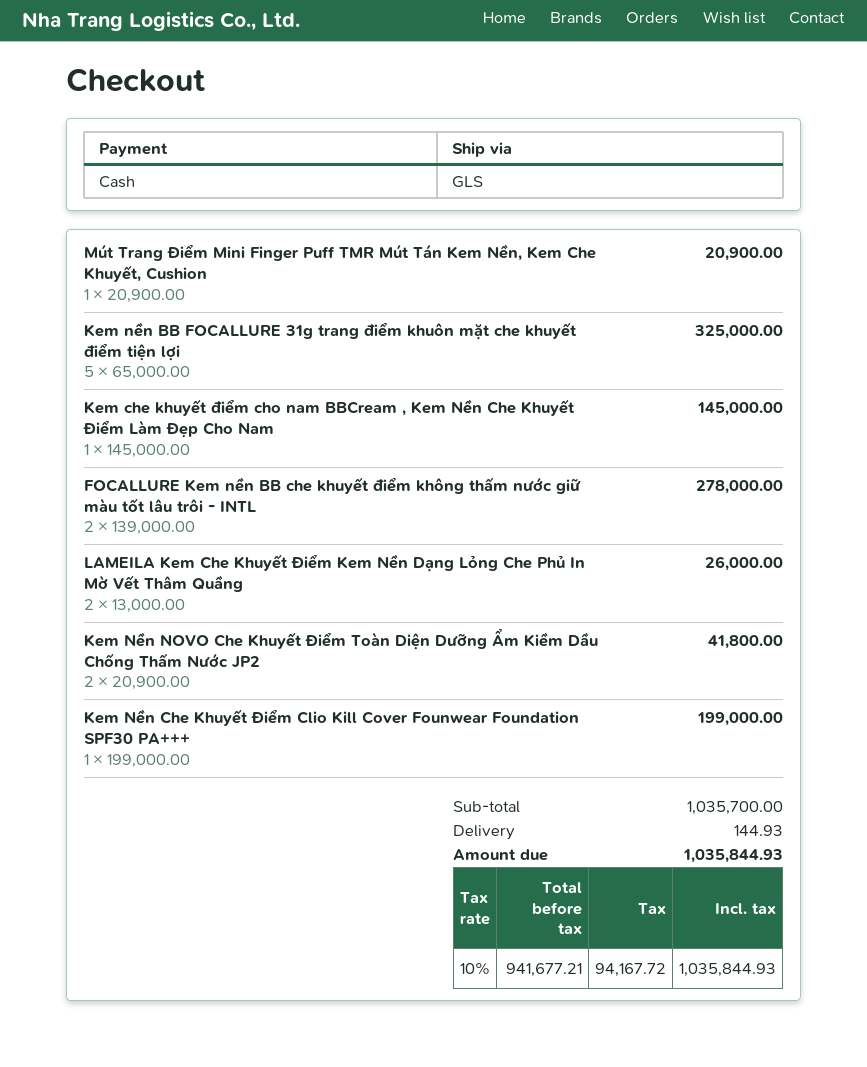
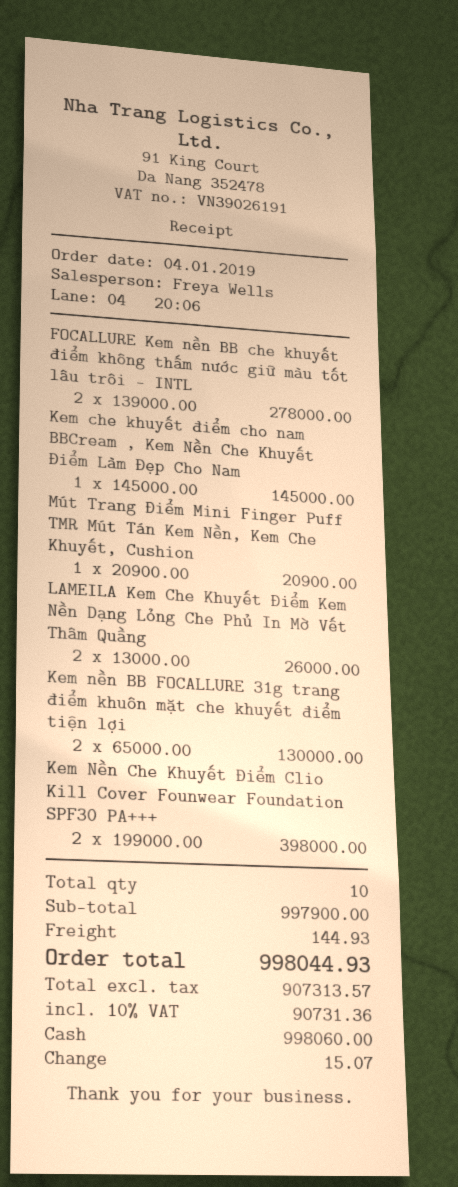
Kem nền BB FOCALLURE 31g trang điểm khuôn mặt che khuyết điểm tiện lợi: 5 x 65000.00 = 325000.00 -> 2 x 65000.00 = 130000.00
Kem Nền NOVO Che Khuyết Điểm Toàn Diện Dưỡng Ẩm Kiềm Dầu Chống Thấm Nước JP2: 2 x 20900.00 = 41800.00 -> none
Kem Nền Che Khuyết Điểm Clio Kill Cover Founwear Foundation SPF30 PA+++: 1 x 199000.00 = 199000.00 -> 2 x 199000.00 = 398000.00
subtotal: 1035700.00 -> 997900.00
net: 941677.21 -> 907313.57
tax: 10% = 94167.72 -> 10% = 90731.36
total: 1035844.93 -> 998044.93

